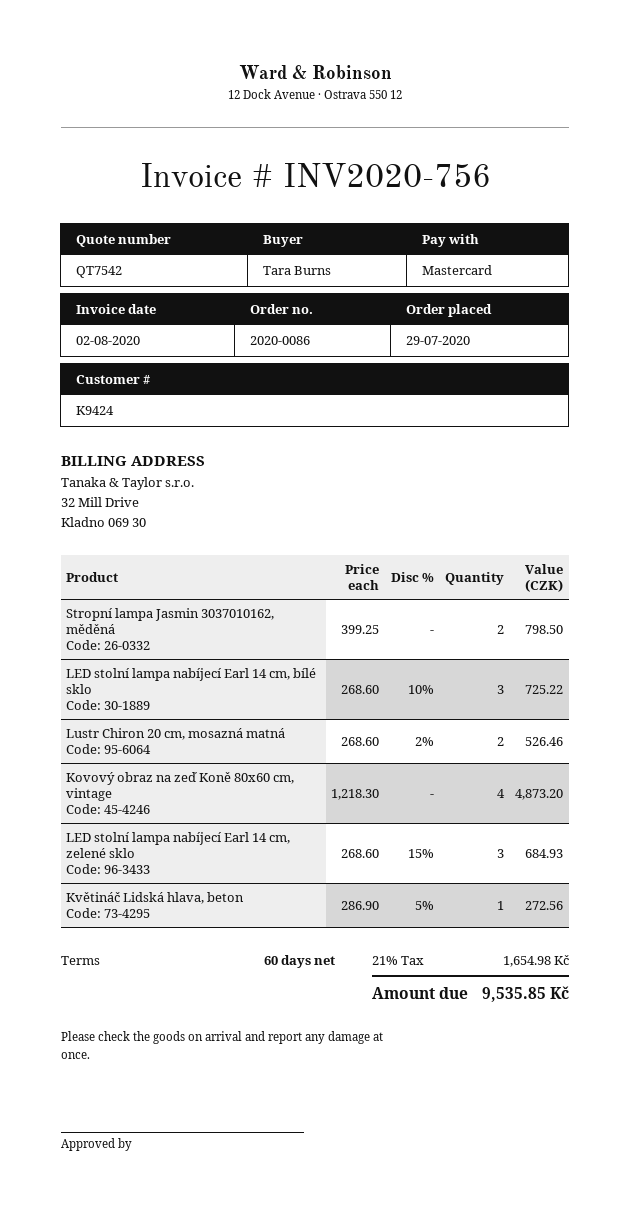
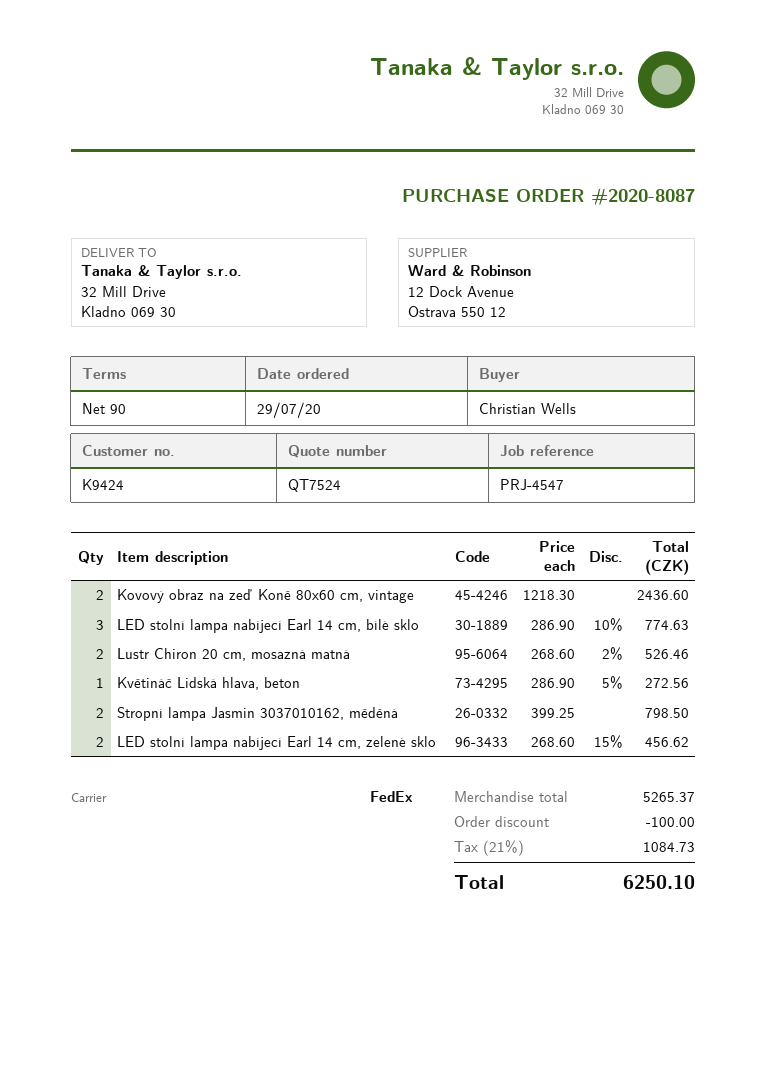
quote number: QT7542 -> QT7524
order number: 2020-0086 -> 2020-8087
payment terms: 60 days -> 90 days
ordered by: Tara Burns -> Christian Wells
LED stolní lampa nabíjecí Earl 14 cm, bílé sklo: 3 x 268.60 - 10% = 725.22 -> 3 x 286.90 - 10% = 774.63
Kovový obraz na zeď Koně 80x60 cm, vintage: 4 x 1218.30 = 4873.20 -> 2 x 1218.30 = 2436.60
LED stolní lampa nabíjecí Earl 14 cm, zelené sklo: 3 x 268.60 - 15% = 684.93 -> 2 x 268.60 - 15% = 456.62
discount: none -> 100.00
tax: 21% = 1654.98 -> 21% = 1084.73
total: 9535.85 -> 6250.10

